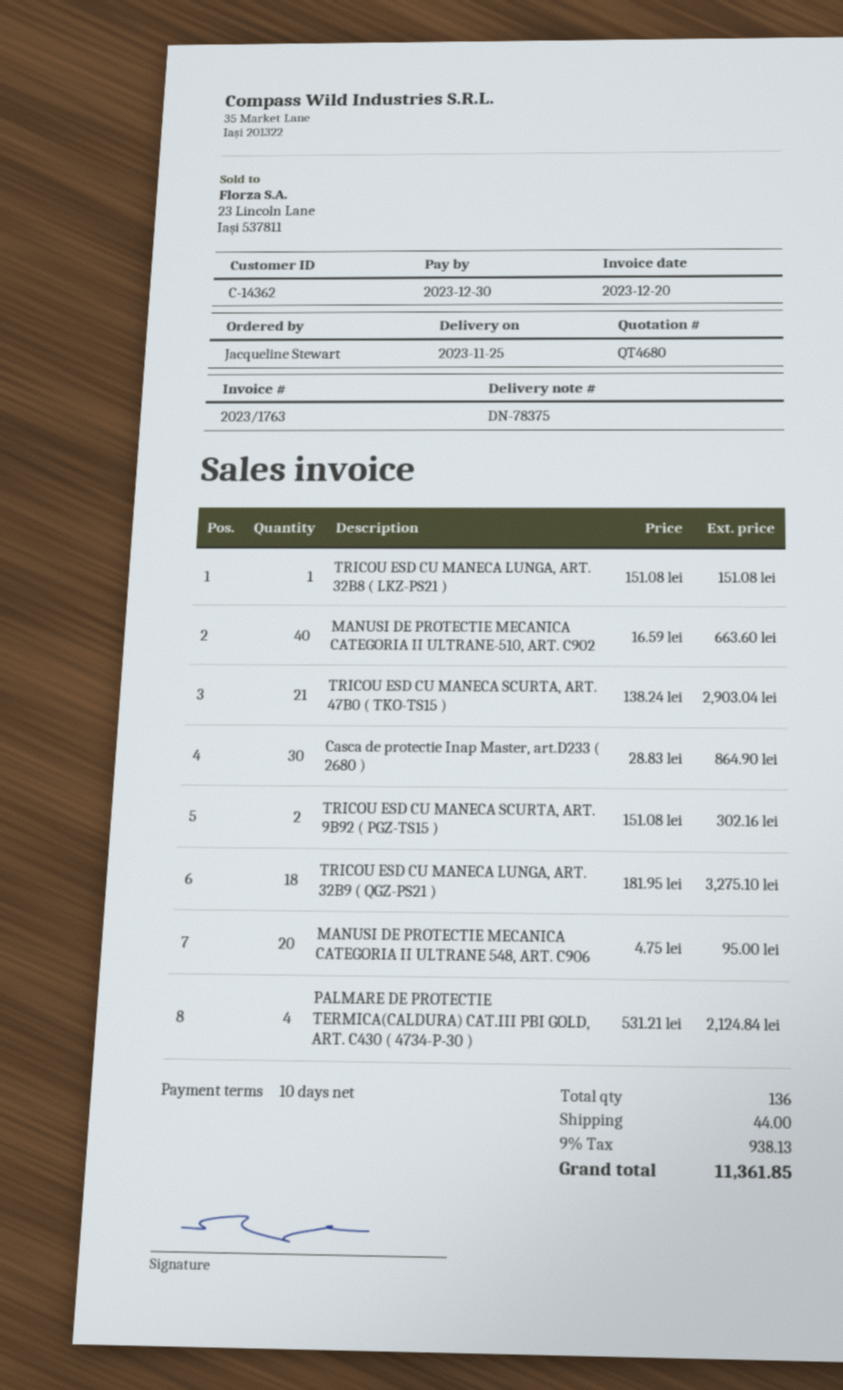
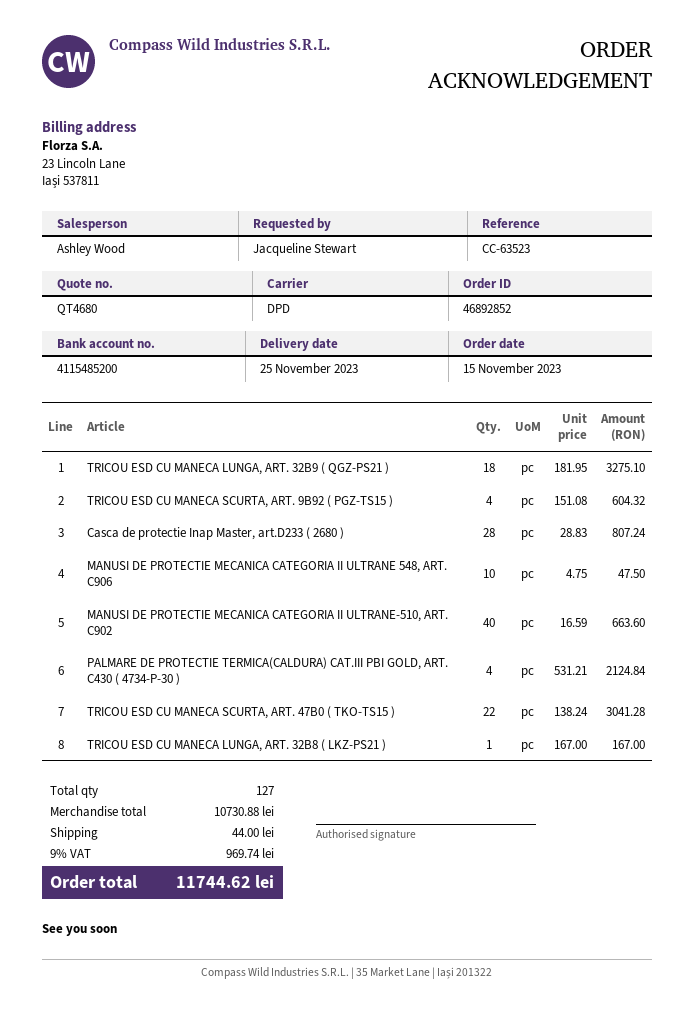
TRICOU ESD CU MANECA LUNGA, ART. 32B8 ( LKZ-PS21 ): 1 x 151.08 = 151.08 -> 1 x 167.00 = 167.00
TRICOU ESD CU MANECA SCURTA, ART. 47B0 ( TKO-TS15 ): 21 x 138.24 = 2903.04 -> 22 x 138.24 = 3041.28
Casca de protectie Inap Master, art.D233 ( 2680 ): 30 x 28.83 = 864.90 -> 28 x 28.83 = 807.24
TRICOU ESD CU MANECA SCURTA, ART. 9B92 ( PGZ-TS15 ): 2 x 151.08 = 302.16 -> 4 x 151.08 = 604.32
MANUSI DE PROTECTIE MECANICA CATEGORIA II ULTRANE 548, ART. C906: 20 x 4.75 = 95.00 -> 10 x 4.75 = 47.50
total quantity: 136 -> 127
tax: 9% = 938.13 -> 9% = 969.74
total: 11361.85 -> 11744.62

